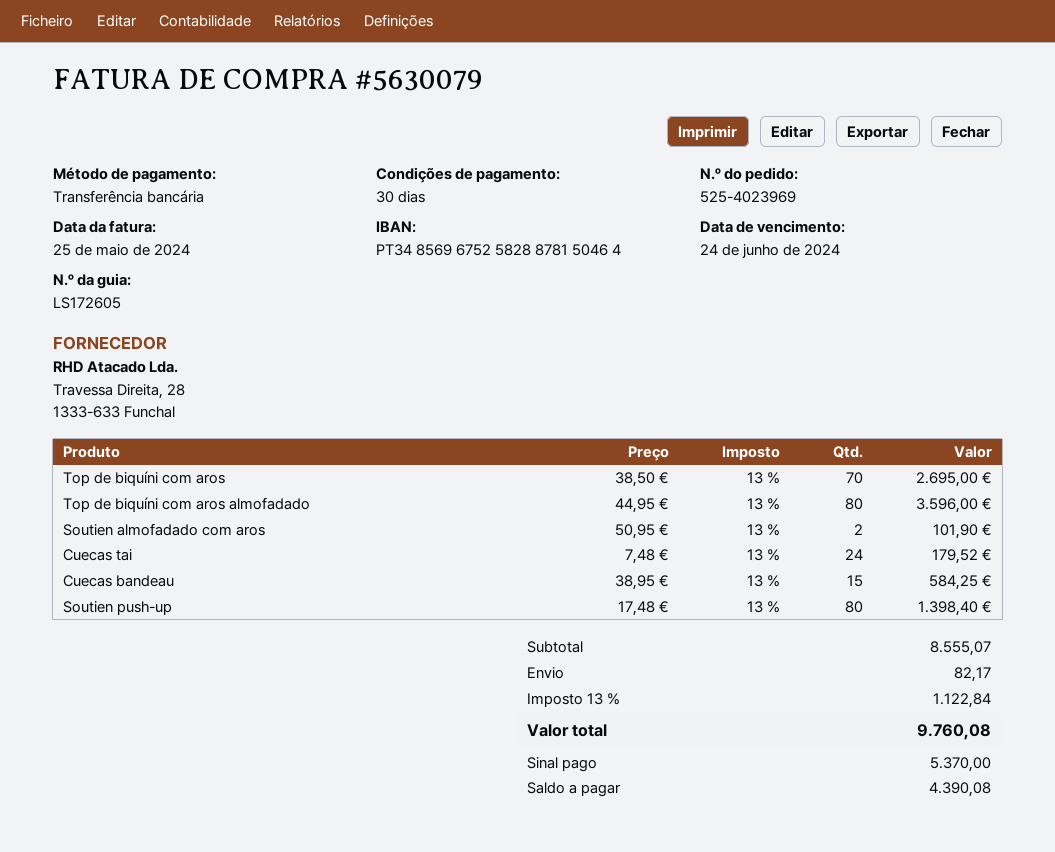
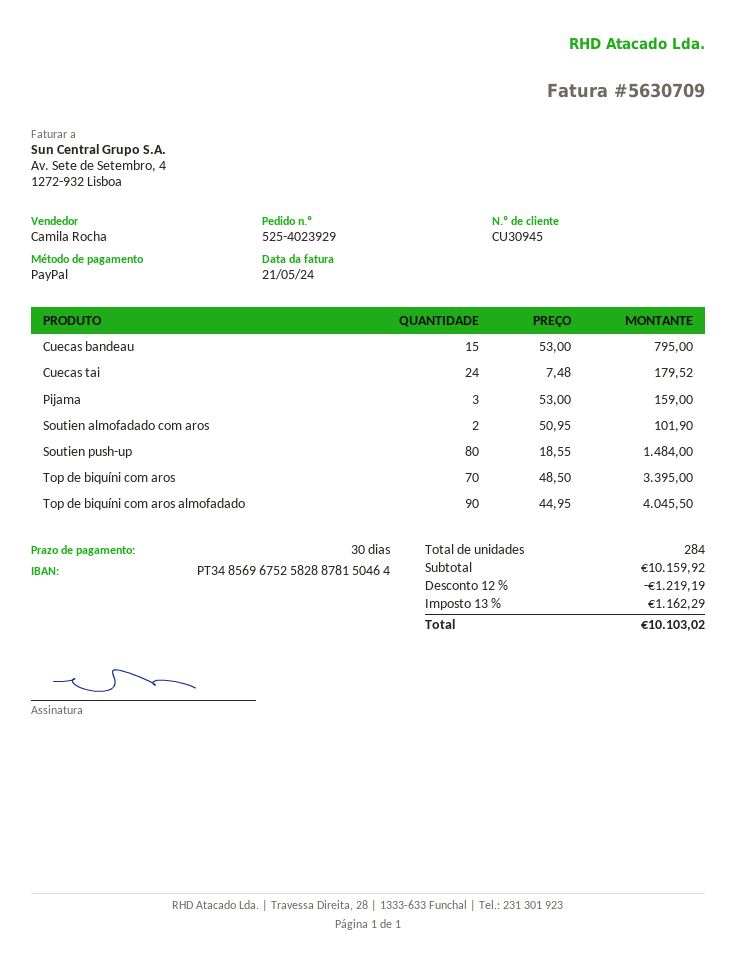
order number: 525-4023969 -> 525-4023929
invoice number: 5630079 -> 5630709
invoice date: 2024-05-25 -> 2024-05-21
payment method: bank transfer -> PayPal
Top de biquíni com aros: 70 x 38.50 = 2695.00 -> 70 x 48.50 = 3395.00
Top de biquíni com aros almofadado: 80 x 44.95 = 3596.00 -> 90 x 44.95 = 4045.50
Cuecas bandeau: 15 x 38.95 = 584.25 -> 15 x 53.00 = 795.00
Soutien push-up: 80 x 17.48 = 1398.40 -> 80 x 18.55 = 1484.00
Pijama: none -> 3 x 53.00 = 159.00
subtotal: 8555.07 -> 10159.92
discount: none -> 12% = 1219.19
shipping: 82.17 -> none
tax: 13% = 1122.84 -> 13% = 1162.29
total: 9760.08 -> 10103.02

